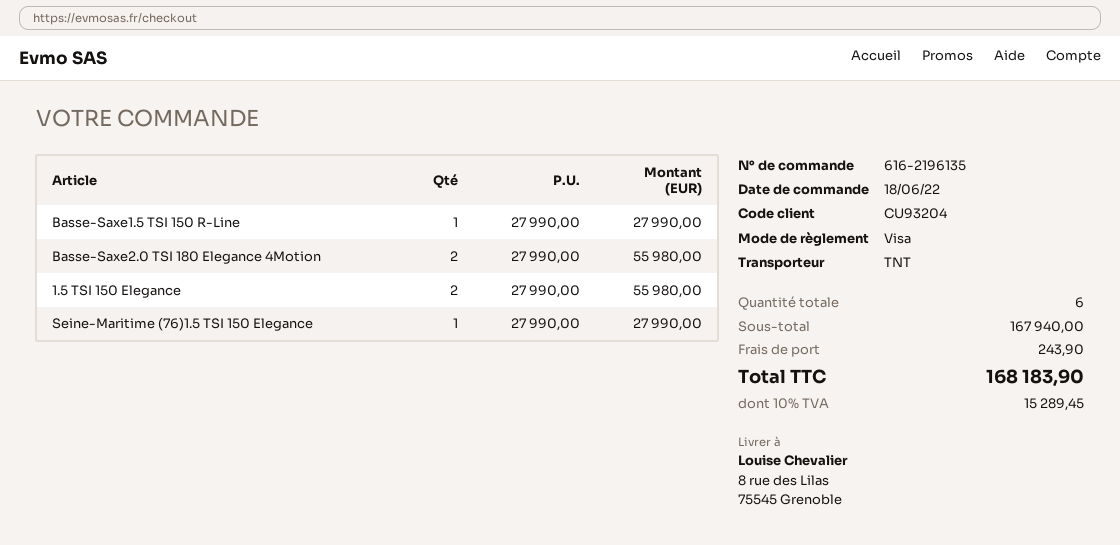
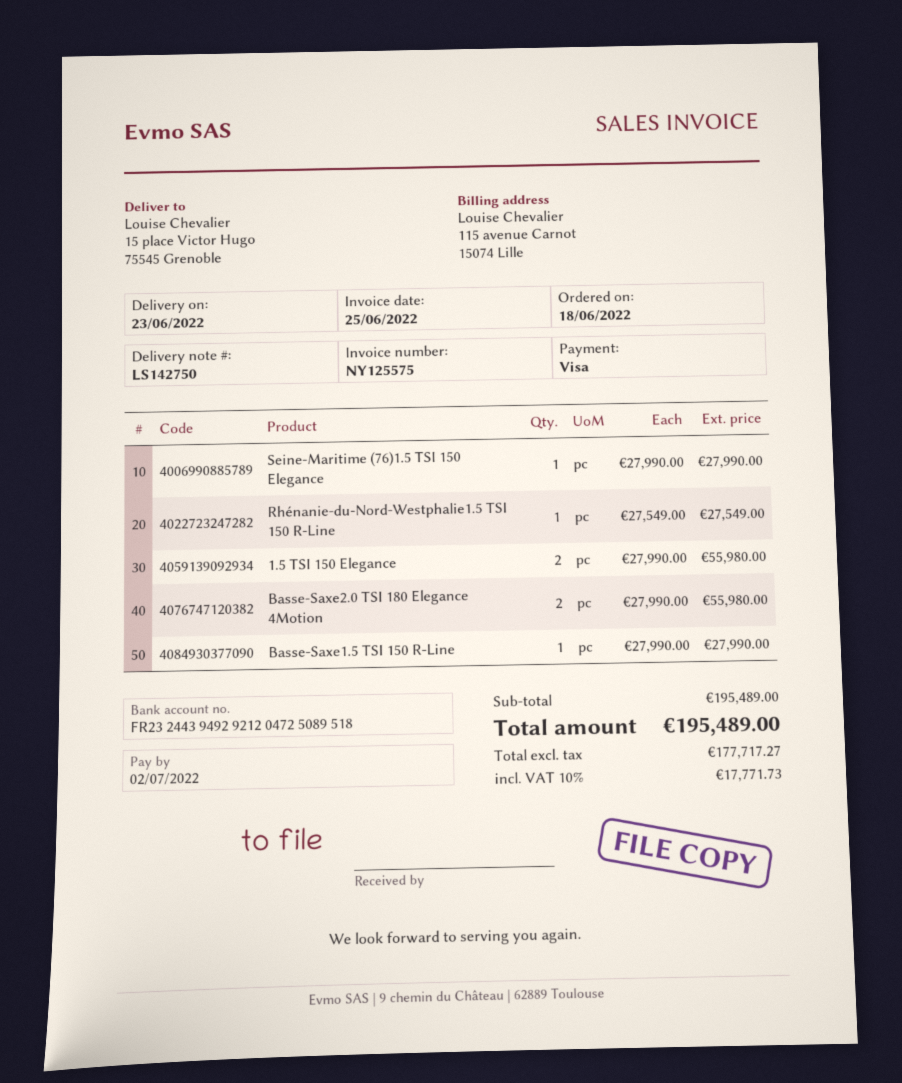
ship to: 8 rue des Lilas, 75545 Grenoble -> 15 place Victor Hugo, 75545 Grenoble
Rhénanie-du-Nord-Westphalie1.5 TSI 150 R-Line: none -> 1 x 27549.00 = 27549.00
subtotal: 167940.00 -> 195489.00
shipping: 243.90 -> none
tax: 10% = 15289.45 -> 10% = 17771.73
total: 168183.90 -> 195489.00

